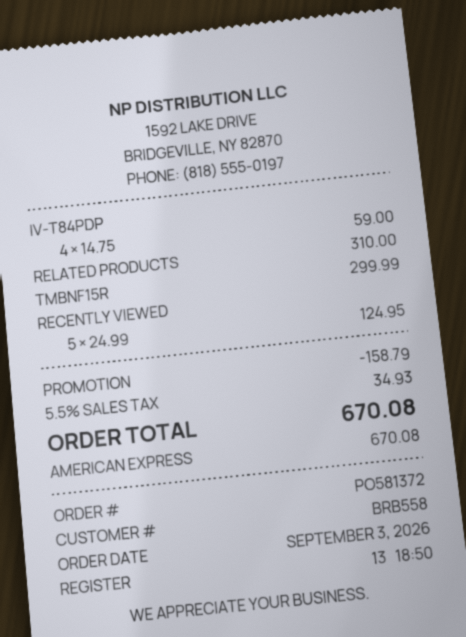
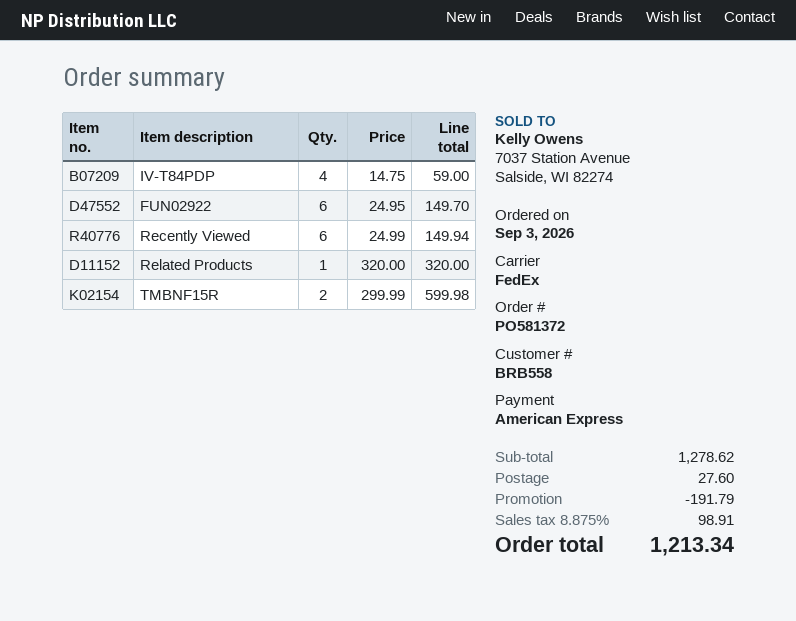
RELATED PRODUCTS: 1 x 310.00 = 310.00 -> 1 x 320.00 = 320.00
TMBNF15R: 1 x 299.99 = 299.99 -> 2 x 299.99 = 599.98
RECENTLY VIEWED: 5 x 24.99 = 124.95 -> 6 x 24.99 = 149.94
FUN02922: none -> 6 x 24.95 = 149.70
discount: 158.79 -> 191.79
shipping: none -> 27.60
tax: 5.5% = 34.93 -> 8.875% = 98.91
total: 670.08 -> 1213.34

